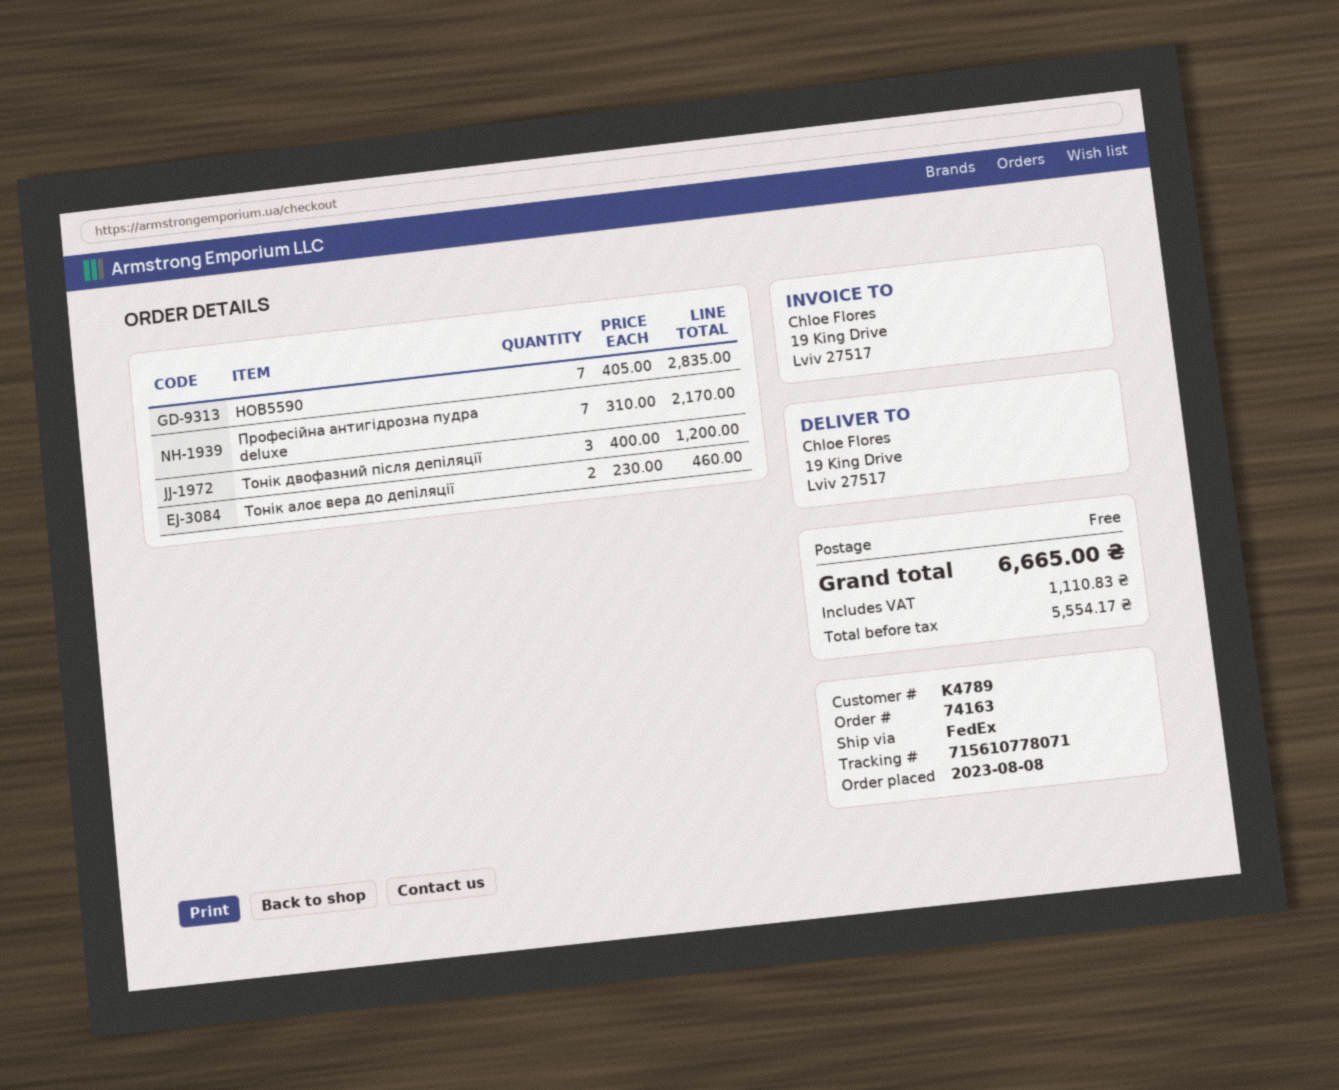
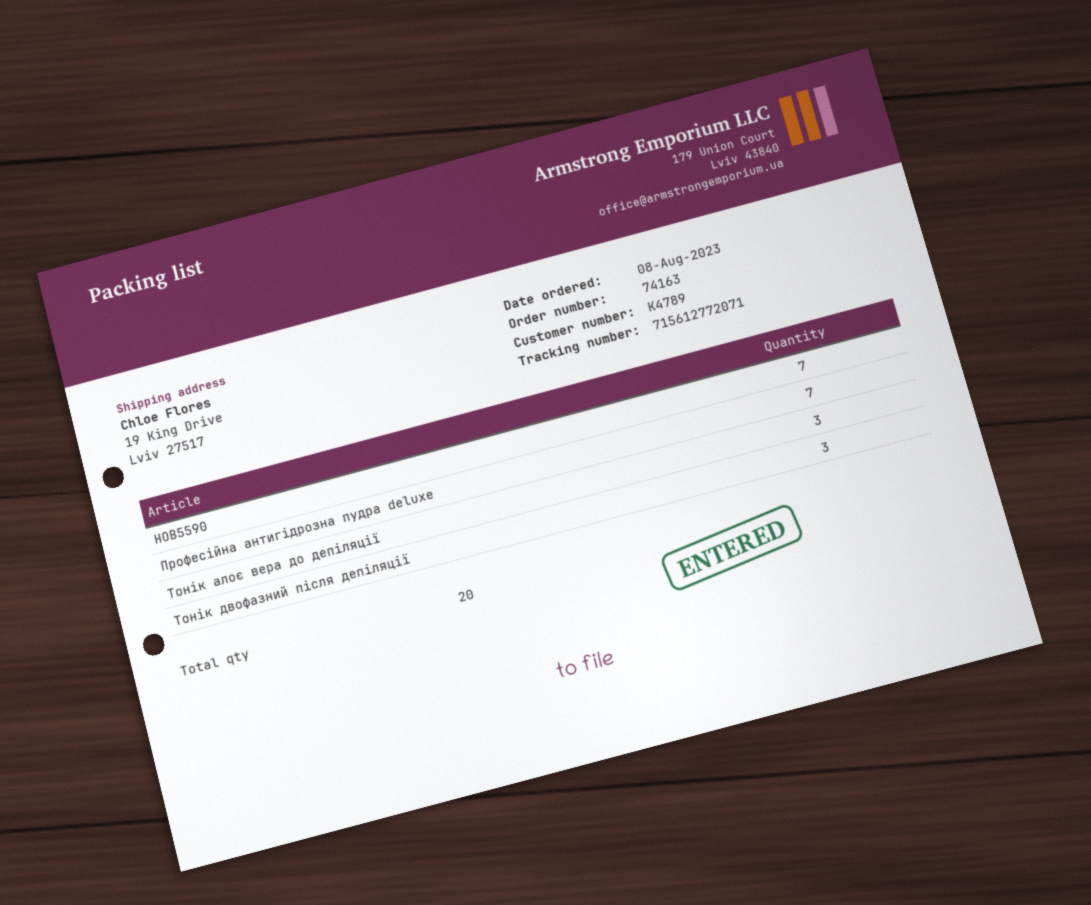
tracking number: 715610778071 -> 715612772071
Тонік алоє вера до депіляції: 2 -> 3

